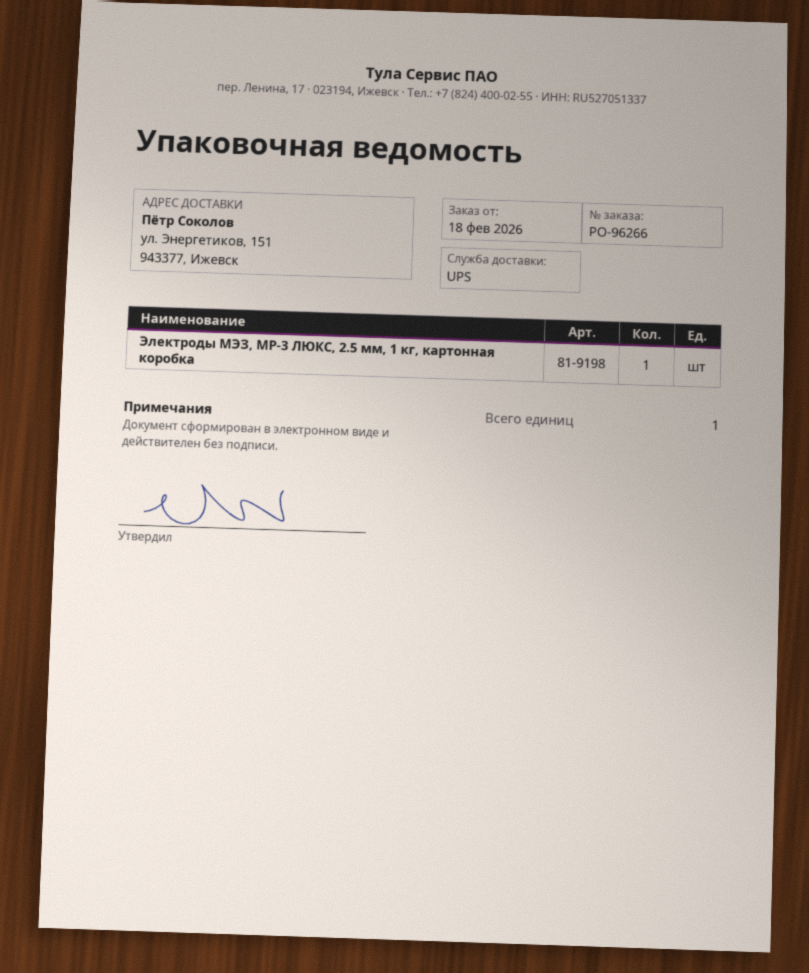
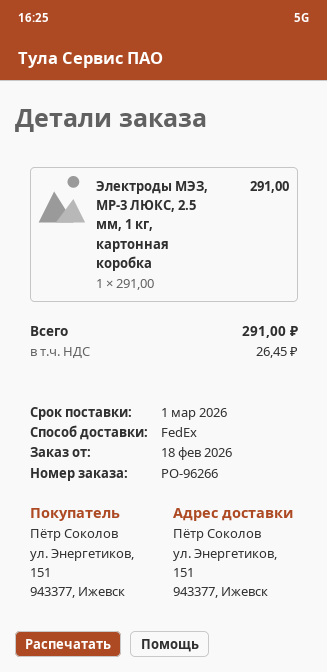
shipping method: UPS -> FedEx

